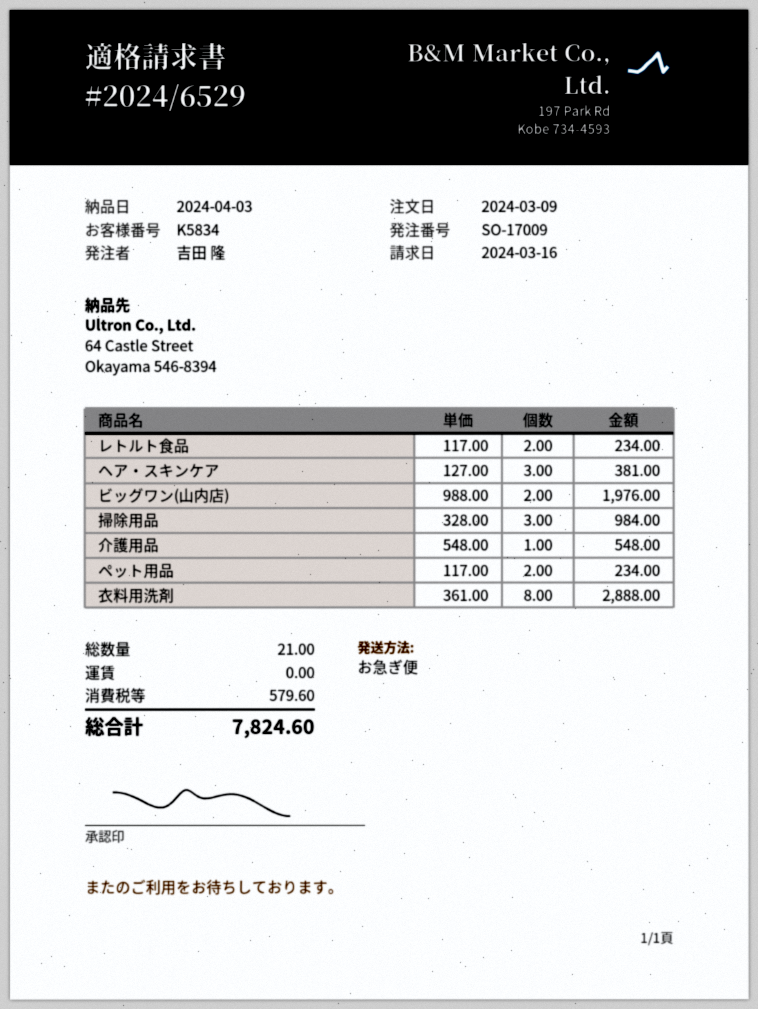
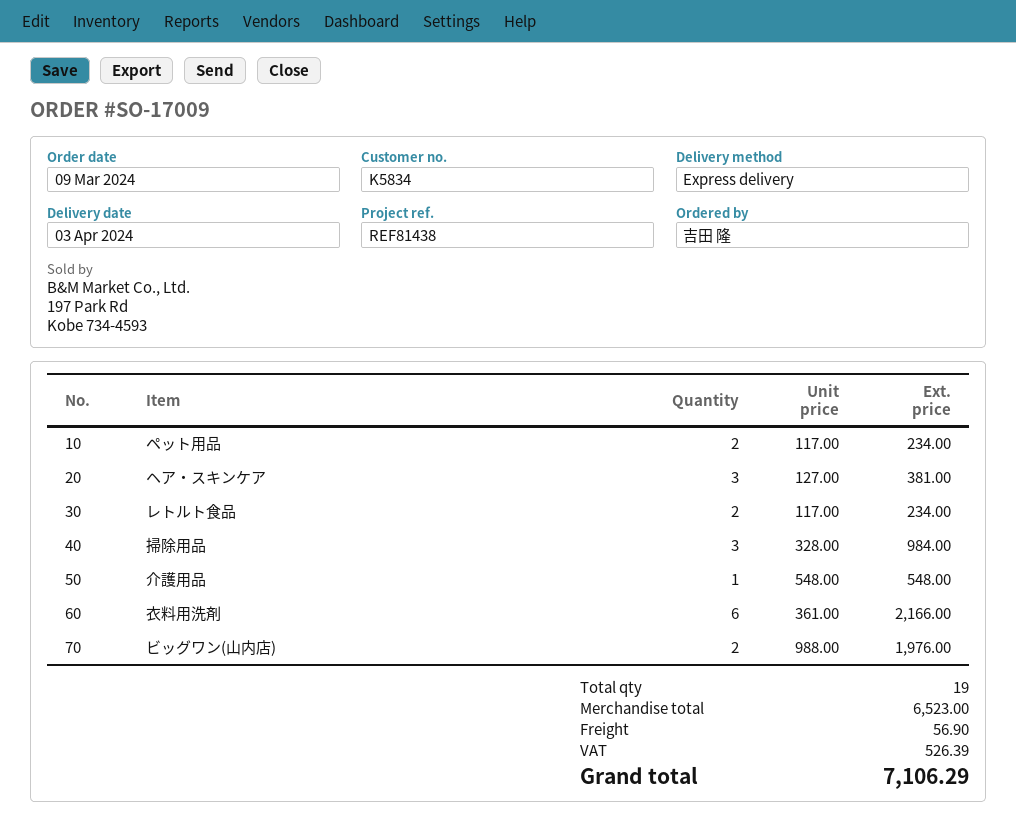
衣料用洗剤: 8 x 361.00 = 2888.00 -> 6 x 361.00 = 2166.00
total quantity: 21 -> 19
shipping: 0.00 -> 56.90
tax: 579.60 -> 526.39
total: 7824.60 -> 7106.29

